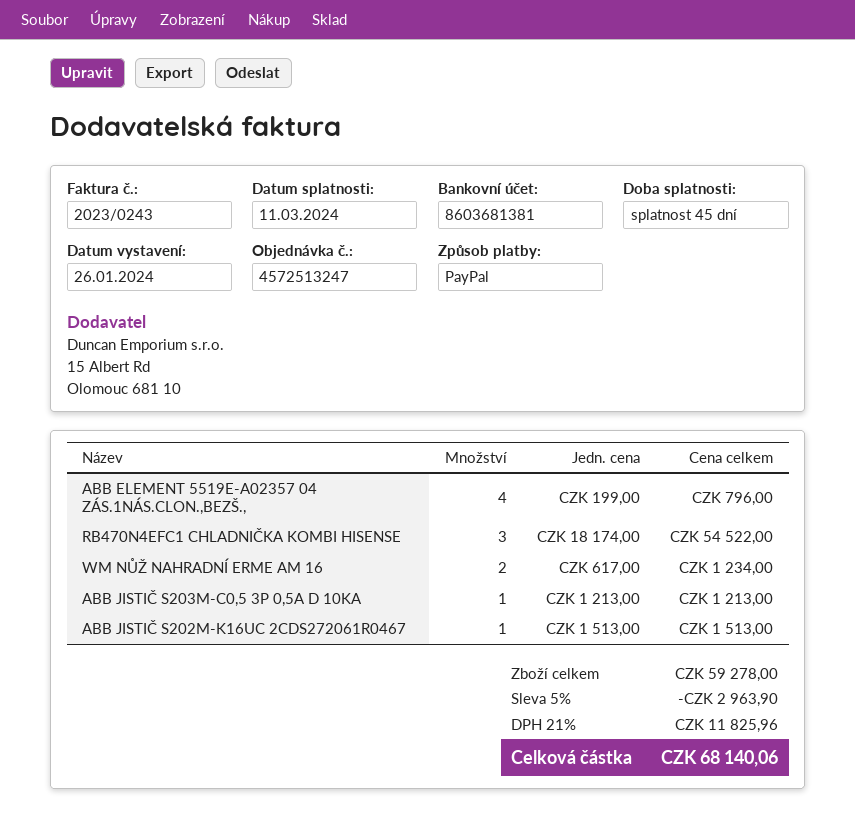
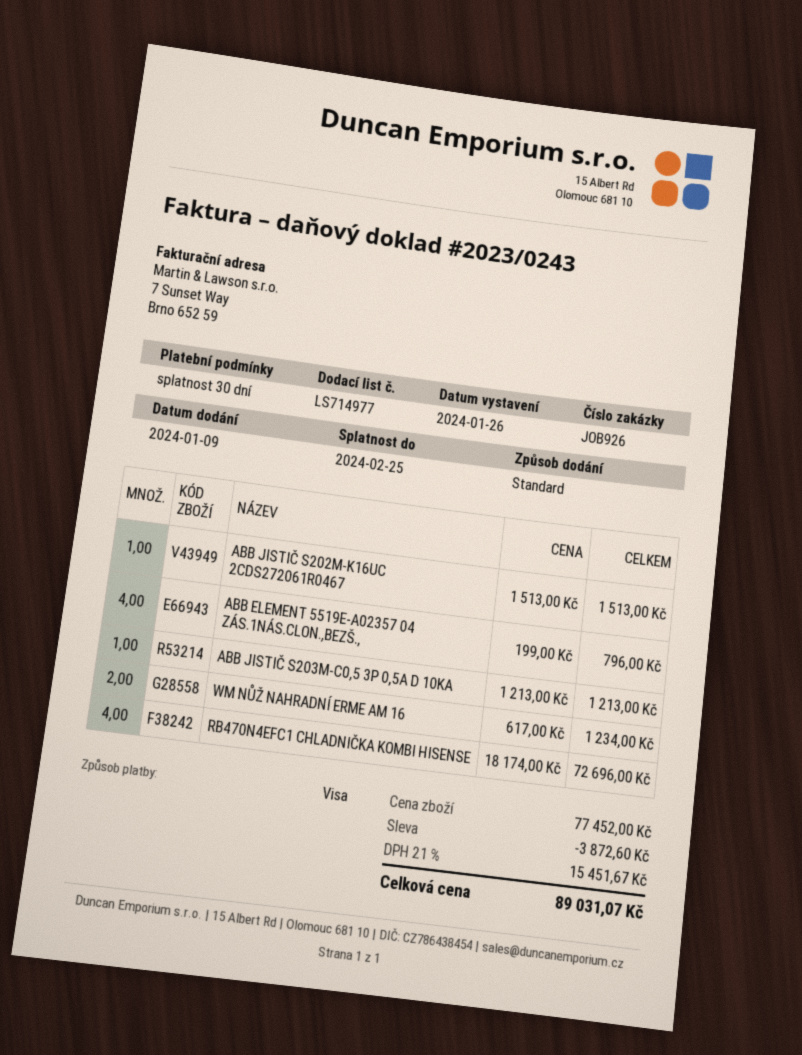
payment terms: 45 days -> 30 days
due date: 2024-03-11 -> 2024-02-25
payment method: PayPal -> Visa
RB470N4EFC1 CHLADNIČKA KOMBI HISENSE: 3 x 18174.00 = 54522.00 -> 4 x 18174.00 = 72696.00
subtotal: 59278.00 -> 77452.00
discount: 2963.90 -> 3872.60
tax: 21% = 11825.96 -> 21% = 15451.67
total: 68140.06 -> 89031.07

